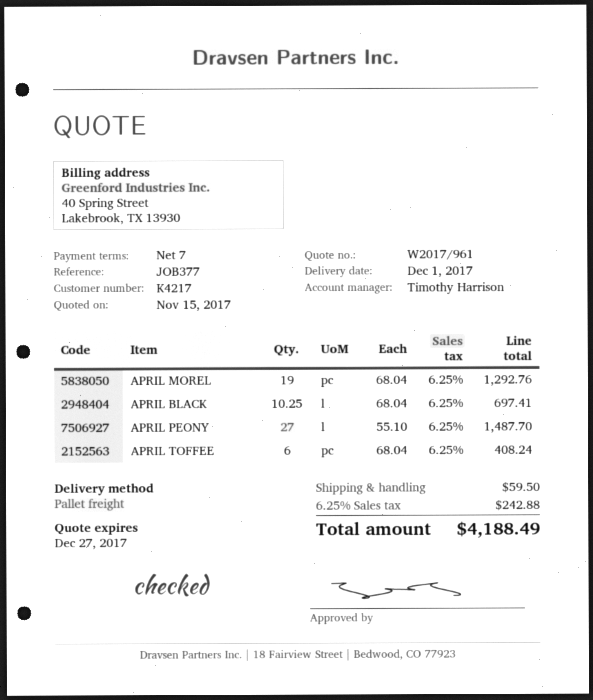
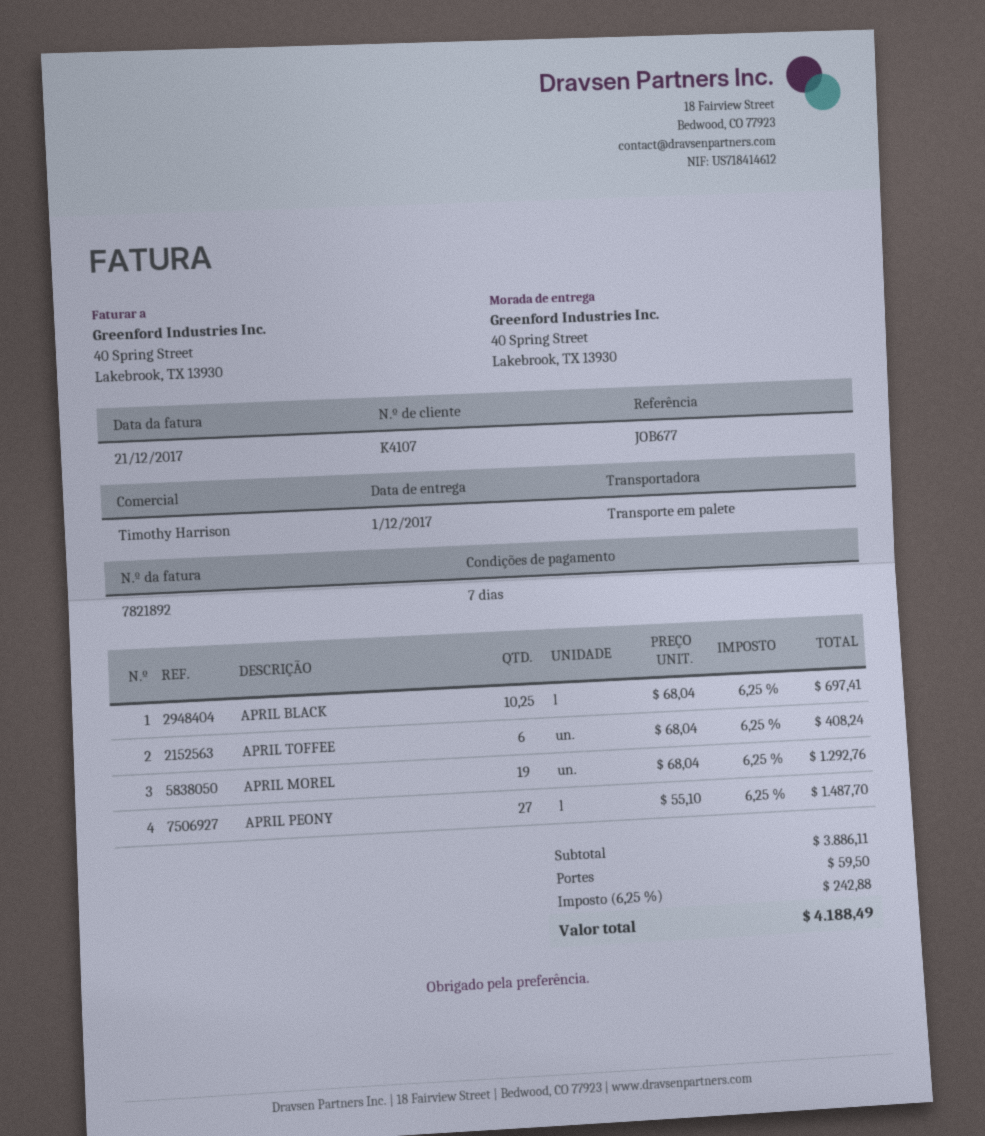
customer number: K4217 -> K4107
reference: JOB377 -> JOB677

